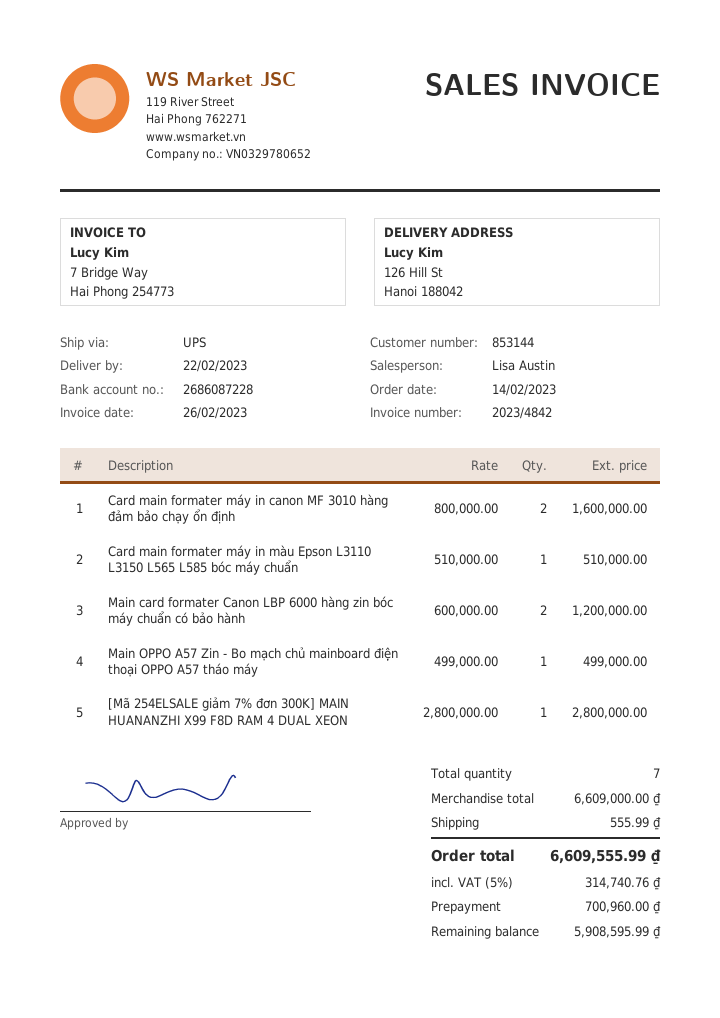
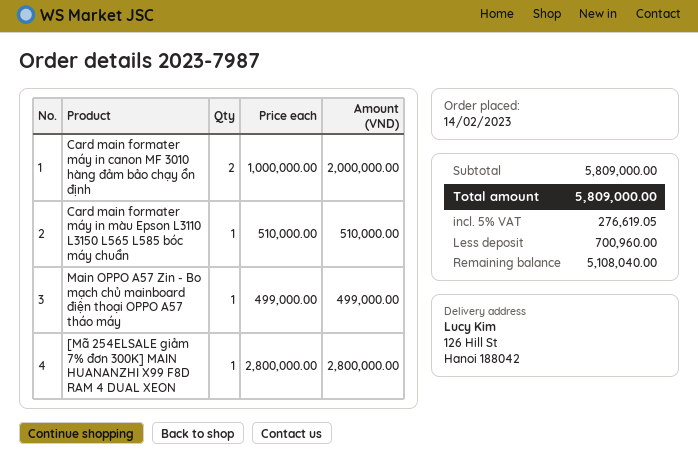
Card main formater máy in canon MF 3010 hàng đảm bảo chạy ổn định: 2 x 800000.00 = 1600000.00 -> 2 x 1000000.00 = 2000000.00
Main card formater Canon LBP 6000 hàng zin bóc máy chuẩn có bảo hành: 2 x 600000.00 = 1200000.00 -> none
subtotal: 6609000.00 -> 5809000.00
shipping: 555.99 -> none
tax: 5% = 314740.76 -> 5% = 276619.05
total: 6609555.99 -> 5809000.00
balance: 5908595.99 -> 5108040.00

